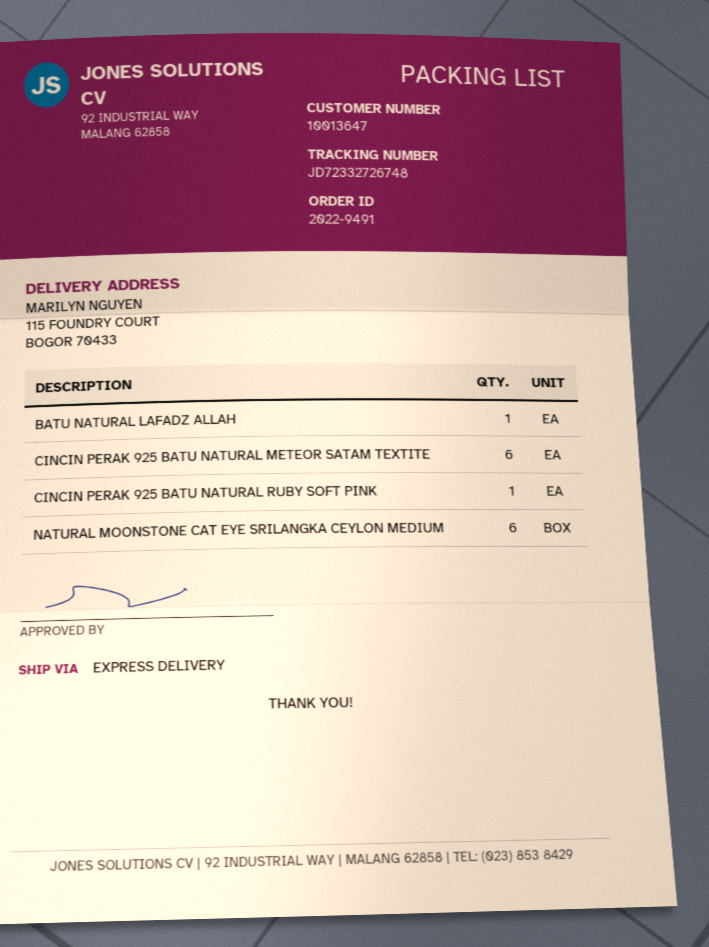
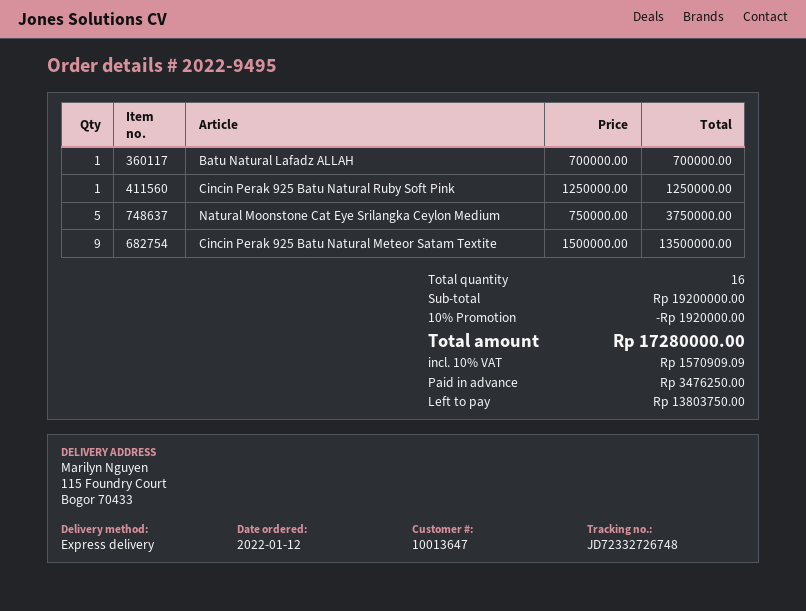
order number: 2022-9491 -> 2022-9495
CINCIN PERAK 925 BATU NATURAL METEOR SATAM TEXTITE: 6 -> 9
NATURAL MOONSTONE CAT EYE SRILANGKA CEYLON MEDIUM: 6 -> 5

